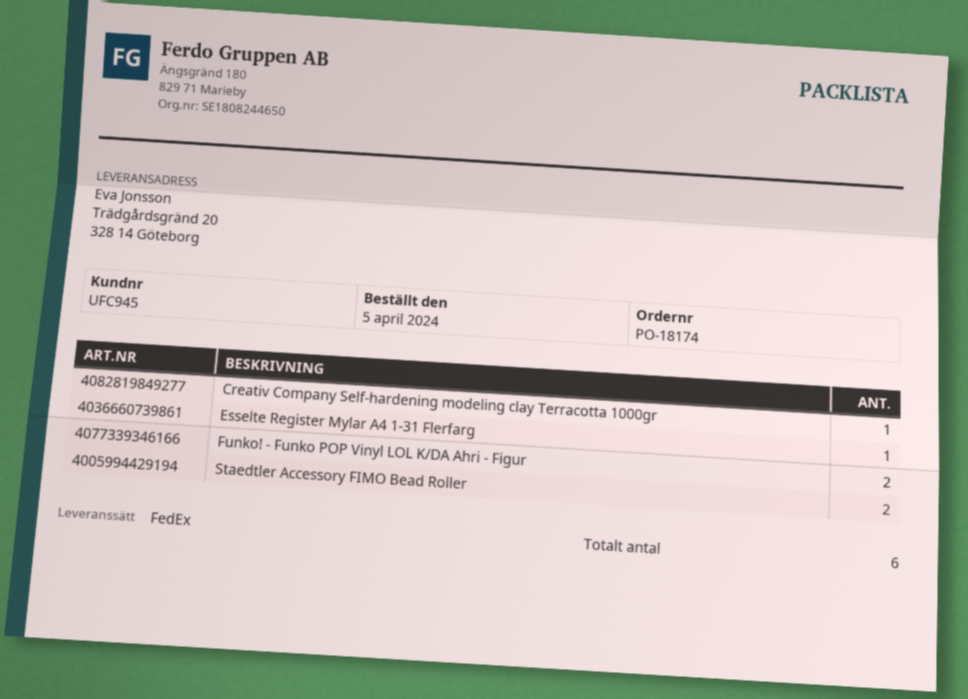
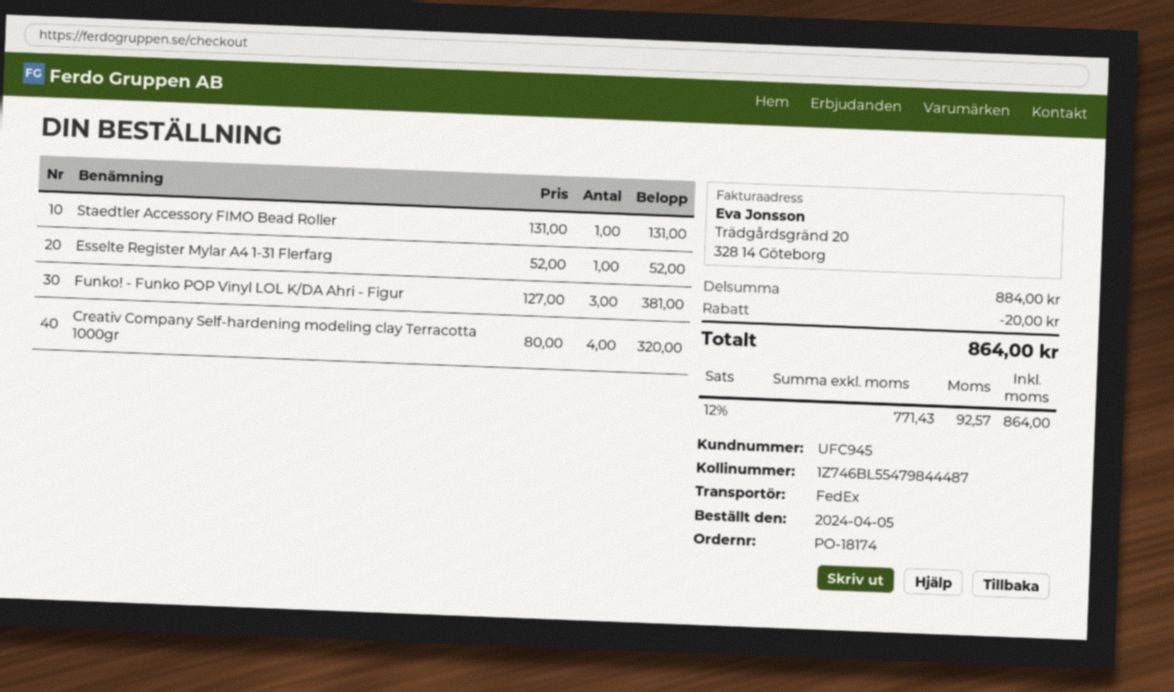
Creativ Company Self-hardening modeling clay Terracotta 1000gr: 1 -> 4
Funko! - Funko POP Vinyl LOL K/DA Ahri - Figur: 2 -> 3
Staedtler Accessory FIMO Bead Roller: 2 -> 1

